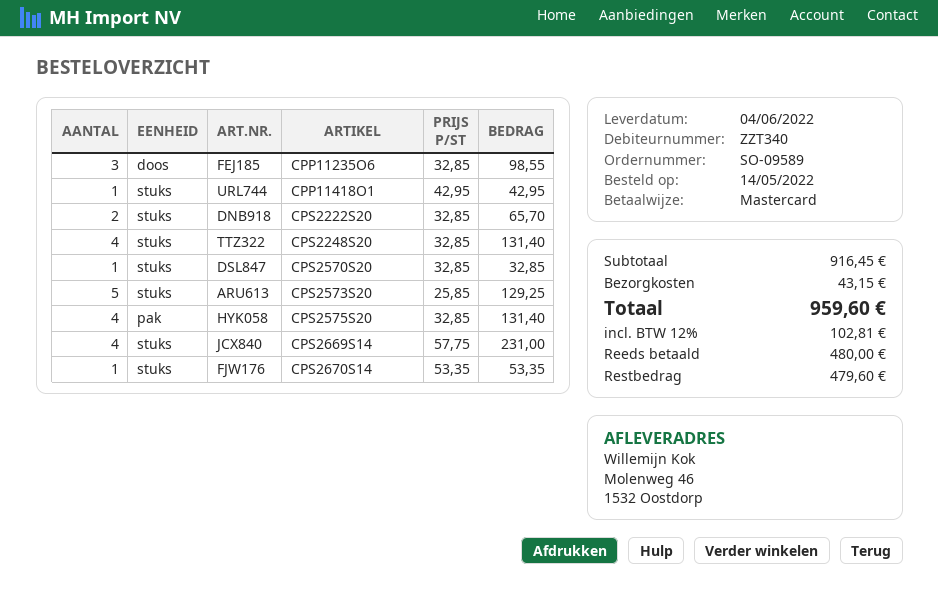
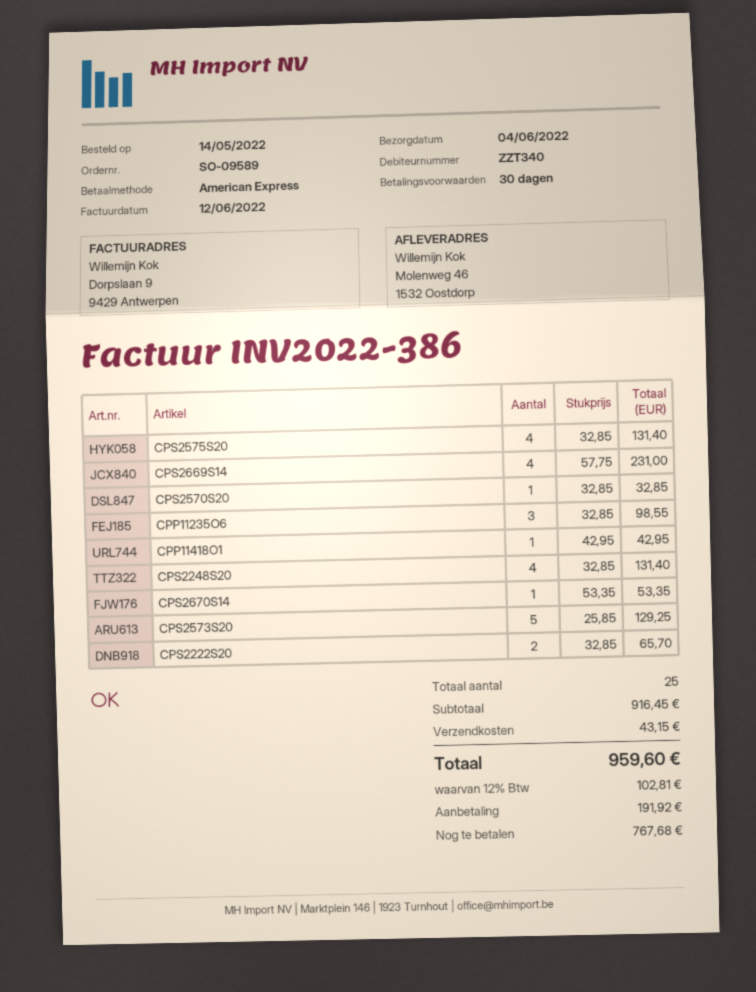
payment method: Mastercard -> American Express
deposit: 480.00 -> 191.92
balance: 479.60 -> 767.68

